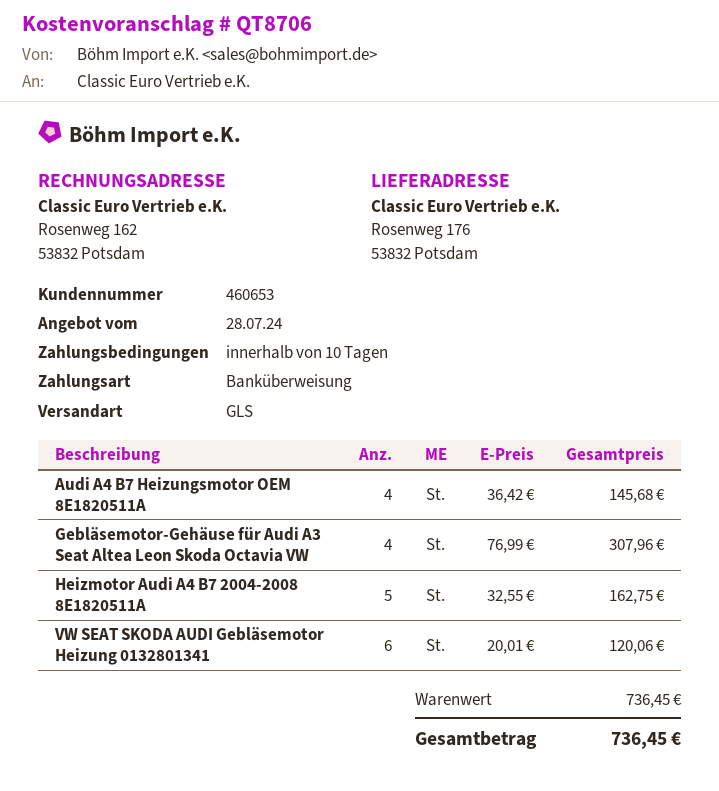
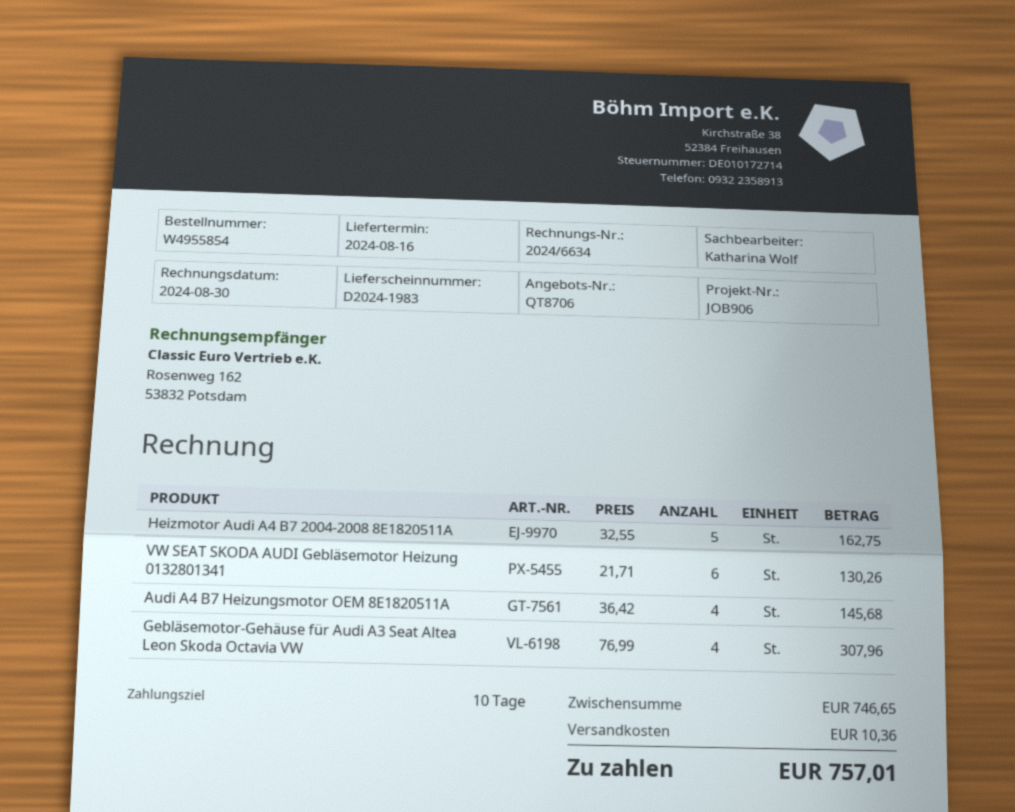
VW SEAT SKODA AUDI Gebläsemotor Heizung 0132801341: 6 x 20.01 = 120.06 -> 6 x 21.71 = 130.26
subtotal: 736.45 -> 746.65
shipping: none -> 10.36
total: 736.45 -> 757.01

